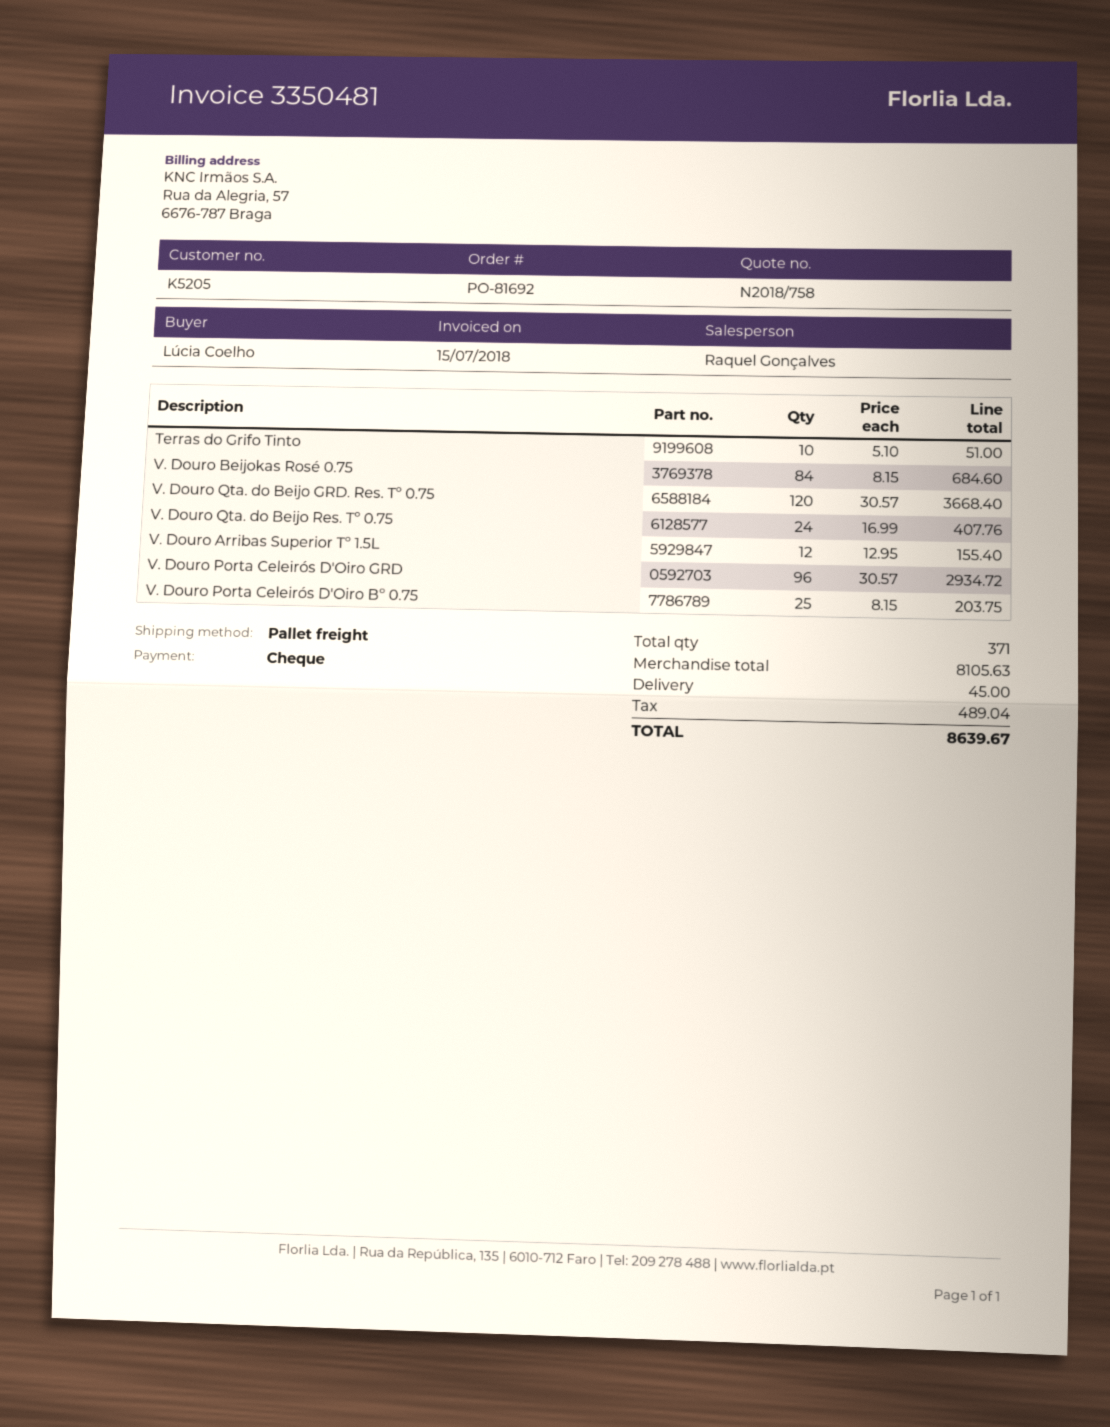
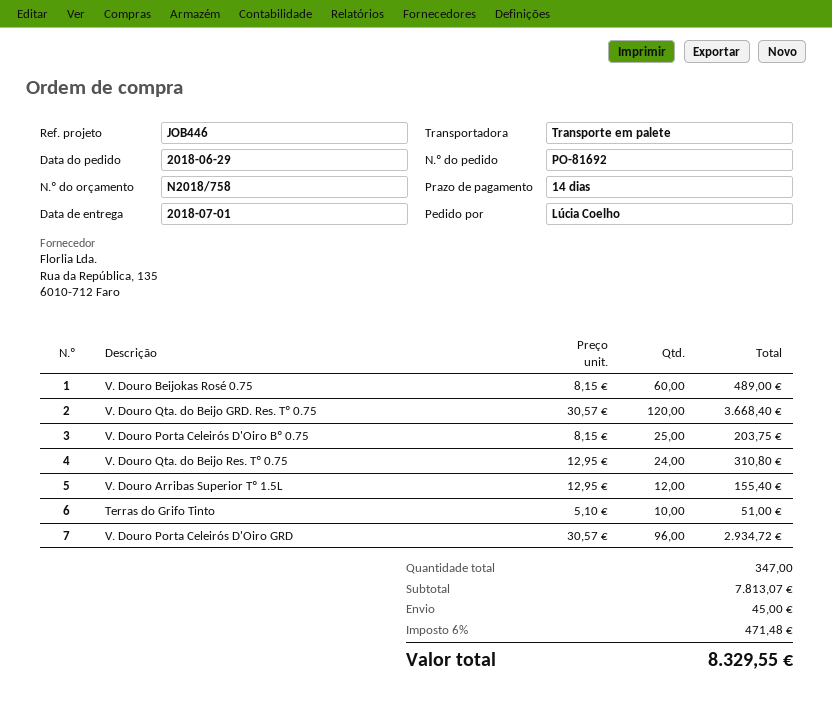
V. Douro Beijokas Rosé 0.75: 84 x 8.15 = 684.60 -> 60 x 8.15 = 489.00
V. Douro Qta. do Beijo Res. Tº 0.75: 24 x 16.99 = 407.76 -> 24 x 12.95 = 310.80
total quantity: 371 -> 347
subtotal: 8105.63 -> 7813.07
tax: 489.04 -> 471.48
total: 8639.67 -> 8329.55

